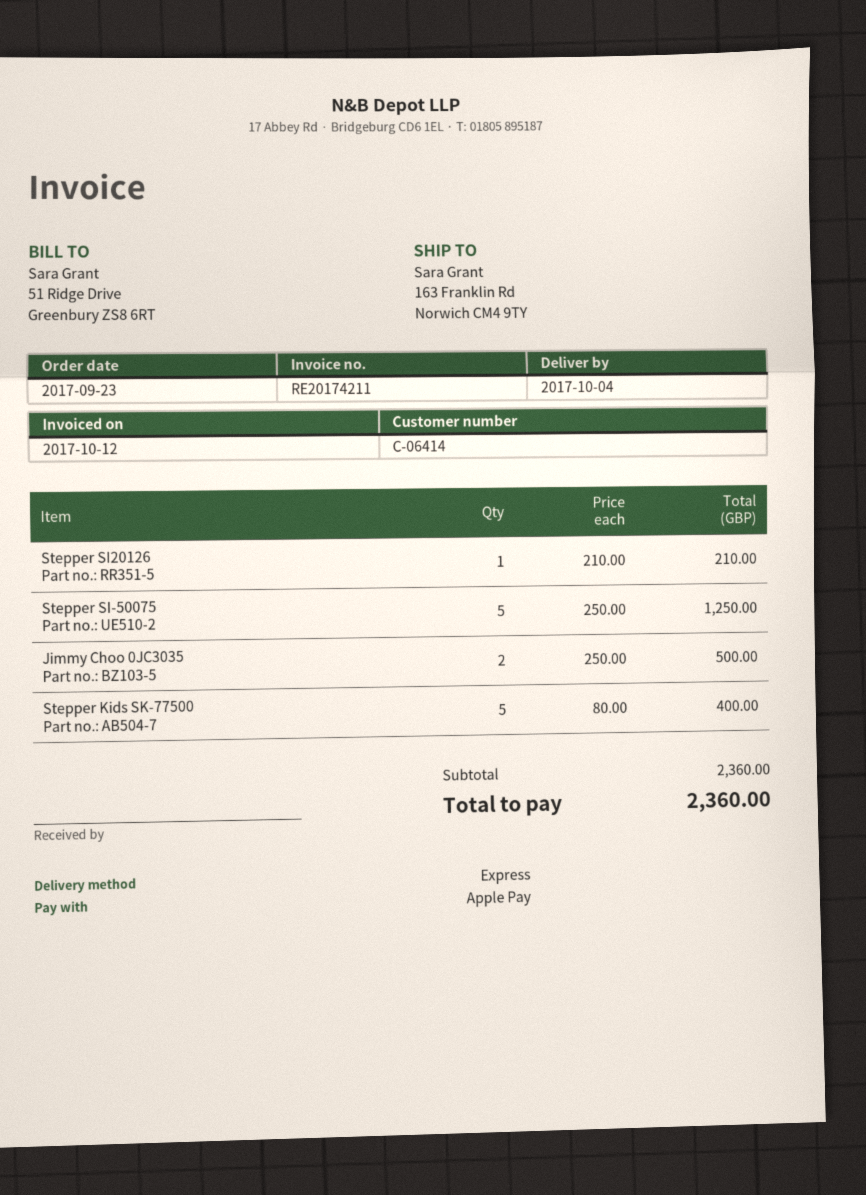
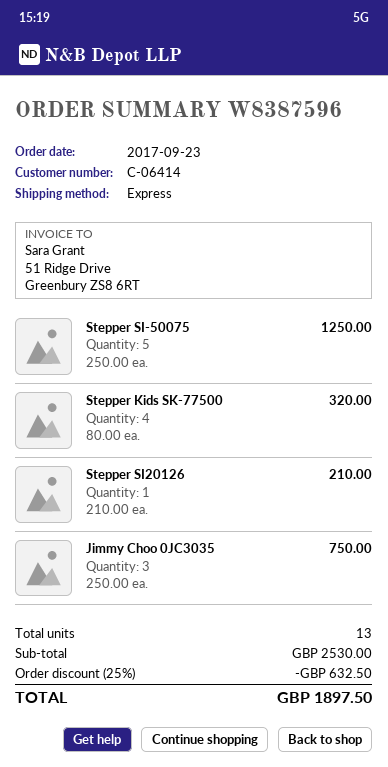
Jimmy Choo 0JC3035: 2 x 250.00 = 500.00 -> 3 x 250.00 = 750.00
Stepper Kids SK-77500: 5 x 80.00 = 400.00 -> 4 x 80.00 = 320.00
subtotal: 2360.00 -> 2530.00
discount: none -> 25% = 632.50
total: 2360.00 -> 1897.50

